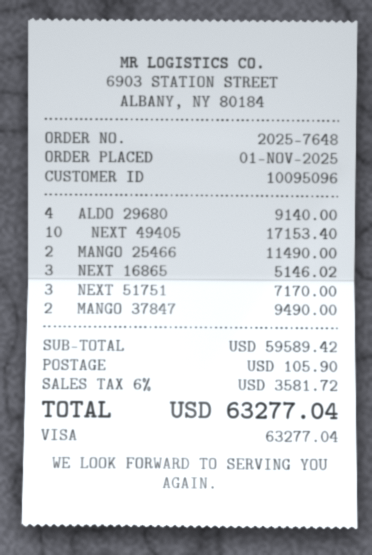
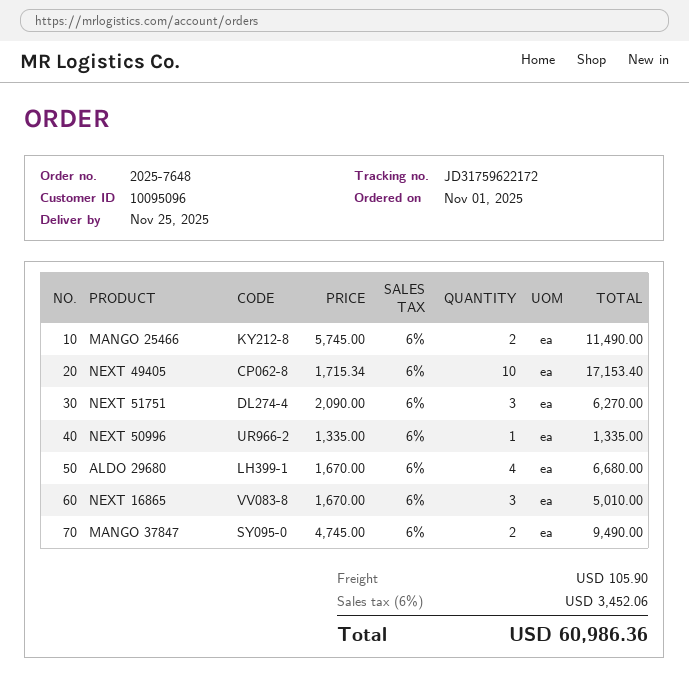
ALDO 29680: 4 for 9140.00 -> 4 for 6680.00
NEXT 16865: 3 for 5146.02 -> 3 for 5010.00
NEXT 51751: 3 for 7170.00 -> 3 for 6270.00
NEXT 50996: none -> 1 for 1335.00
tax: 6% = 3581.72 -> 6% = 3452.06
total: 63277.04 -> 60986.36

